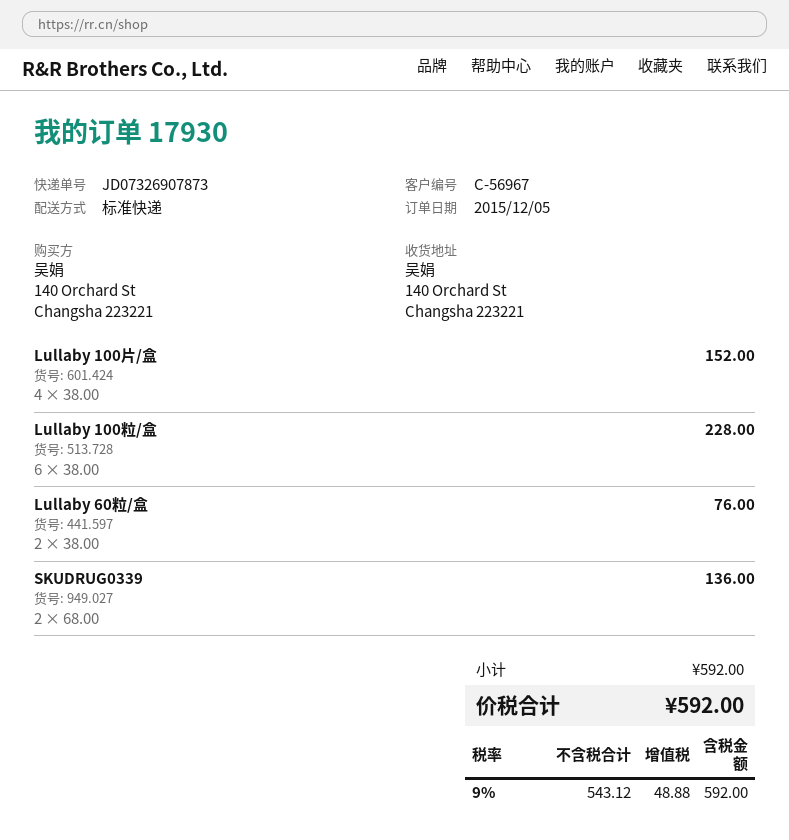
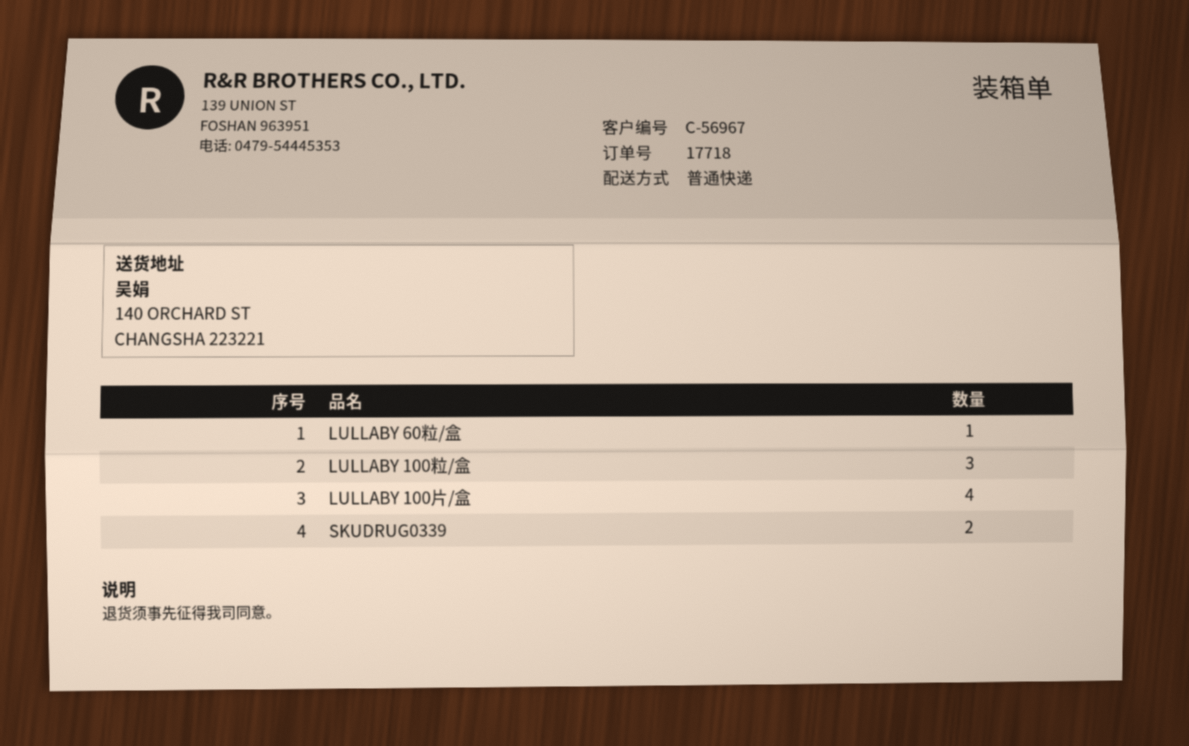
order number: 17930 -> 17718
Lullaby 100粒/盒: 6 -> 3
Lullaby 60粒/盒: 2 -> 1

